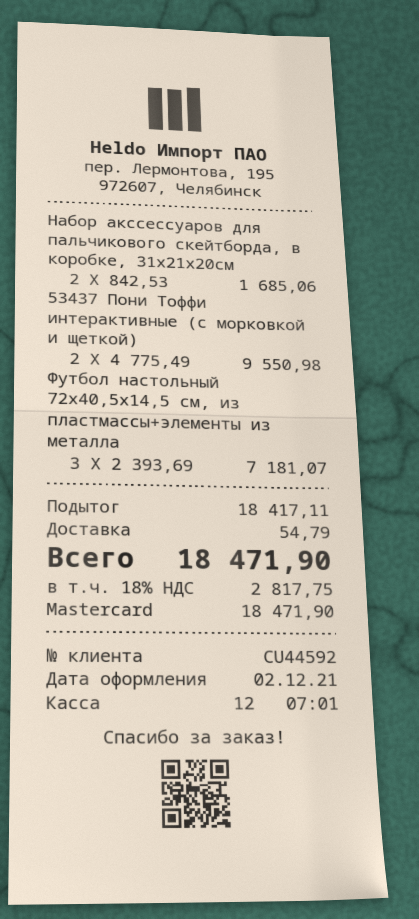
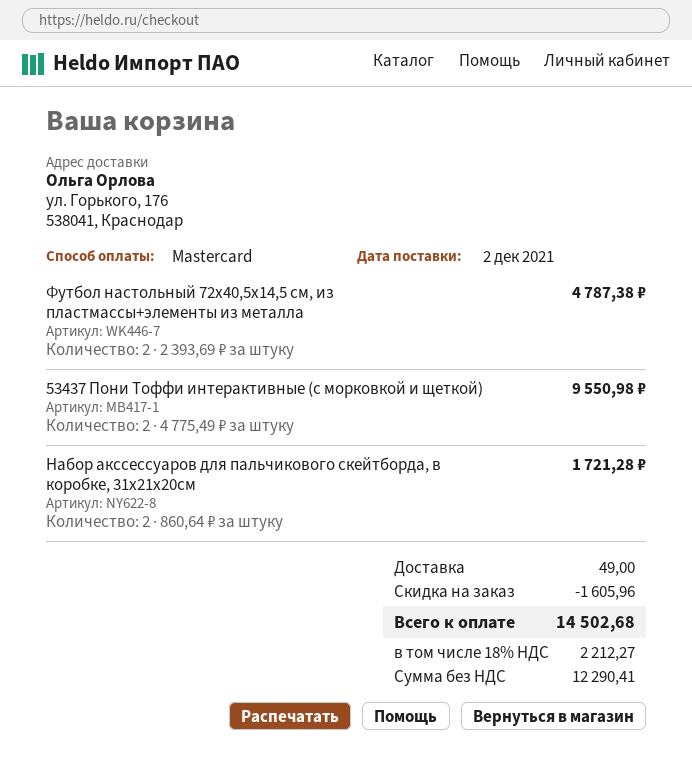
Набор акссессуаров для пальчикового скейтборда, в коробке, 31х21х20см: 2 x 842.53 = 1685.06 -> 2 x 860.64 = 1721.28
Футбол настольный 72х40,5х14,5 см, из пластмассы+элементы из металла: 3 x 2393.69 = 7181.07 -> 2 x 2393.69 = 4787.38
discount: none -> 1605.96
shipping: 54.79 -> 49.00
tax: 18% = 2817.75 -> 18% = 2212.27
total: 18471.90 -> 14502.68

